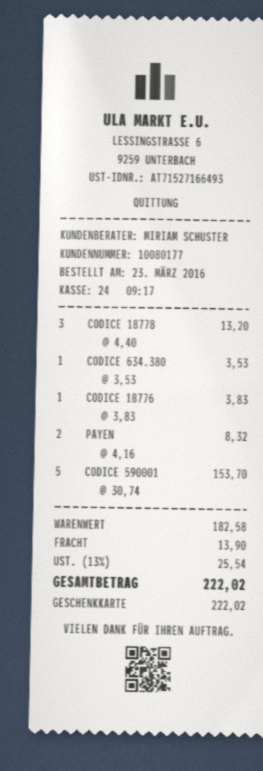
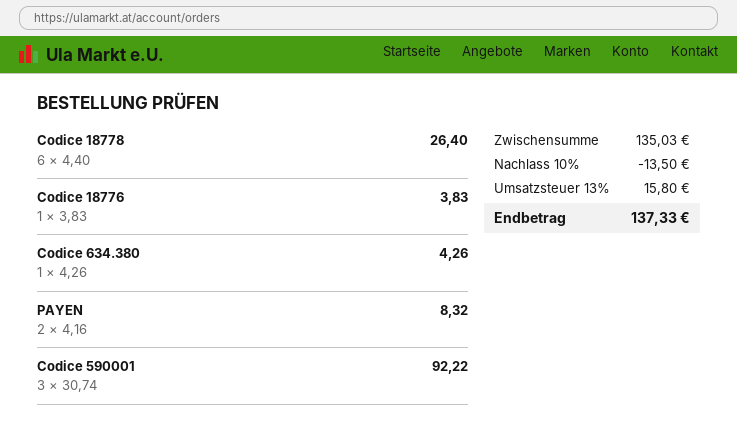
CODICE 18778: 3 x 4.40 = 13.20 -> 6 x 4.40 = 26.40
CODICE 634.380: 1 x 3.53 = 3.53 -> 1 x 4.26 = 4.26
CODICE 590001: 5 x 30.74 = 153.70 -> 3 x 30.74 = 92.22
subtotal: 182.58 -> 135.03
discount: none -> 10% = 13.50
shipping: 13.90 -> none
tax: 13% = 25.54 -> 13% = 15.80
total: 222.02 -> 137.33

